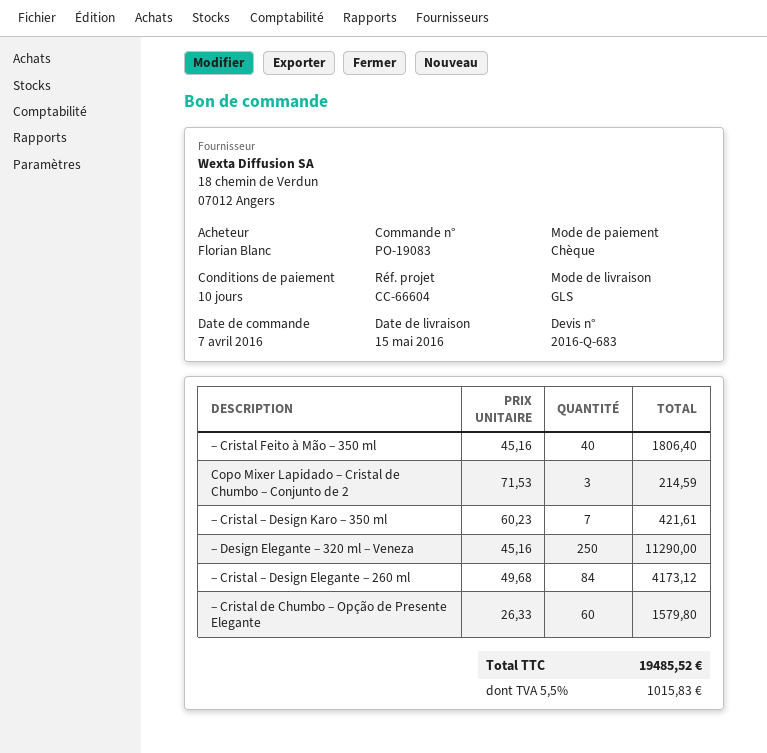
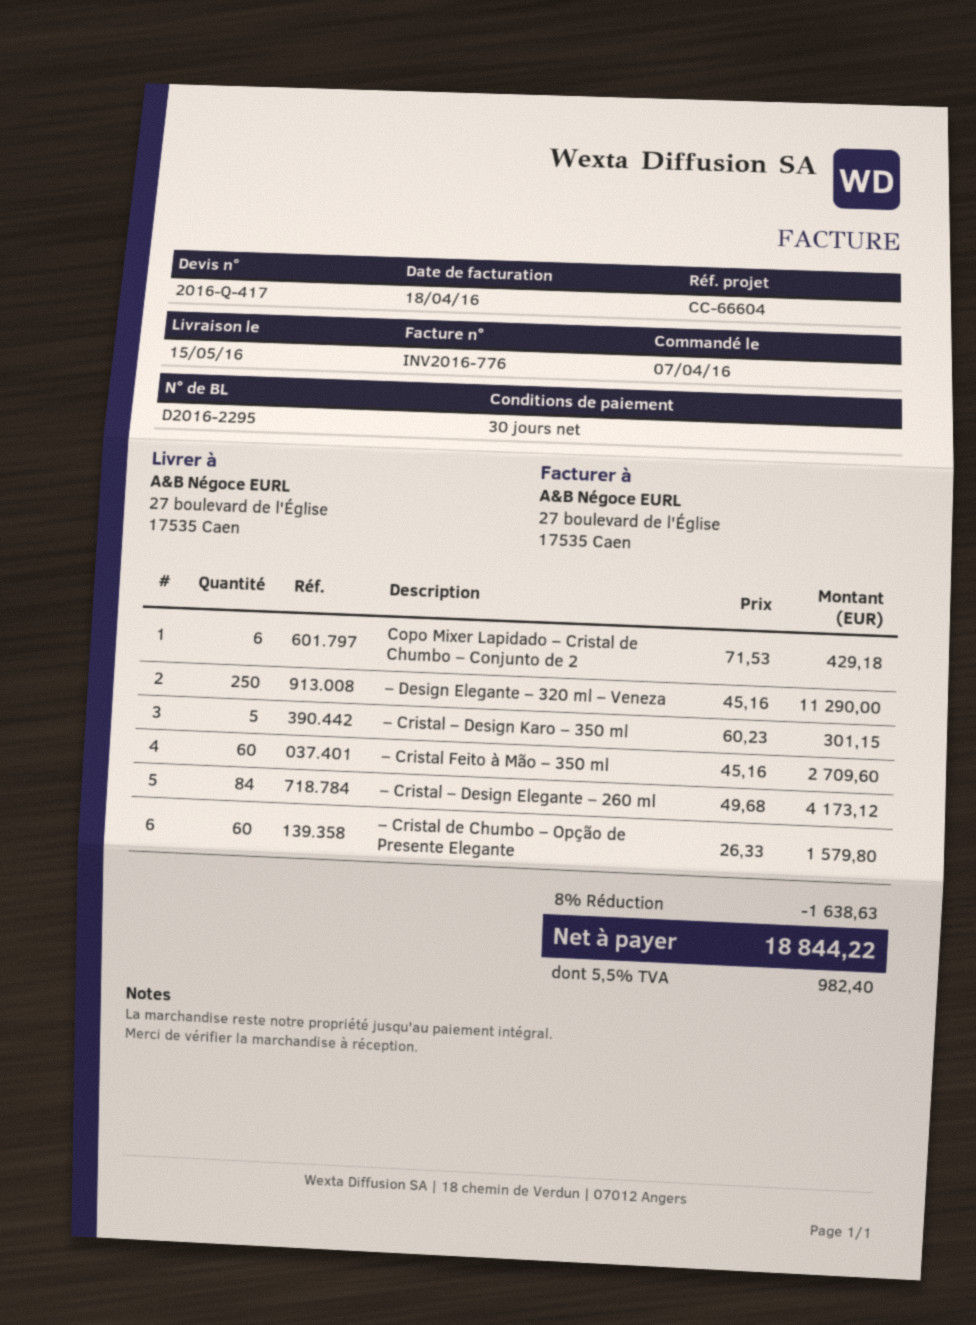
quote number: 2016-Q-683 -> 2016-Q-417
payment terms: 10 days -> 30 days
– Cristal Feito à Mão – 350 ml: 40 x 45.16 = 1806.40 -> 60 x 45.16 = 2709.60
Copo Mixer Lapidado – Cristal de Chumbo – Conjunto de 2: 3 x 71.53 = 214.59 -> 6 x 71.53 = 429.18
– Cristal – Design Karo – 350 ml: 7 x 60.23 = 421.61 -> 5 x 60.23 = 301.15
discount: none -> 8% = 1638.63
tax: 5.5% = 1015.83 -> 5.5% = 982.40
total: 19485.52 -> 18844.22

